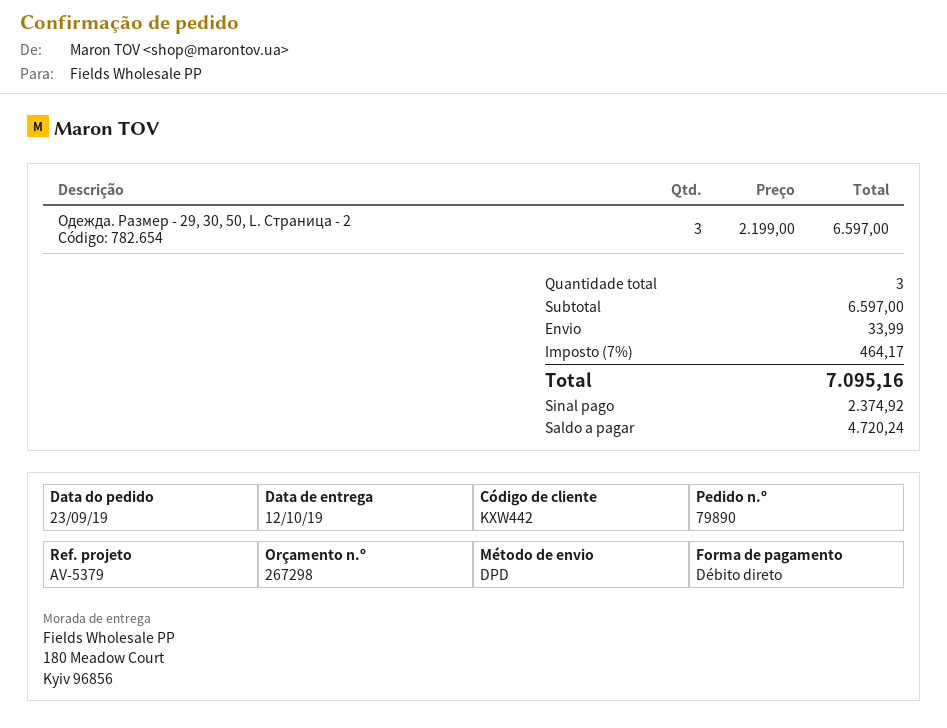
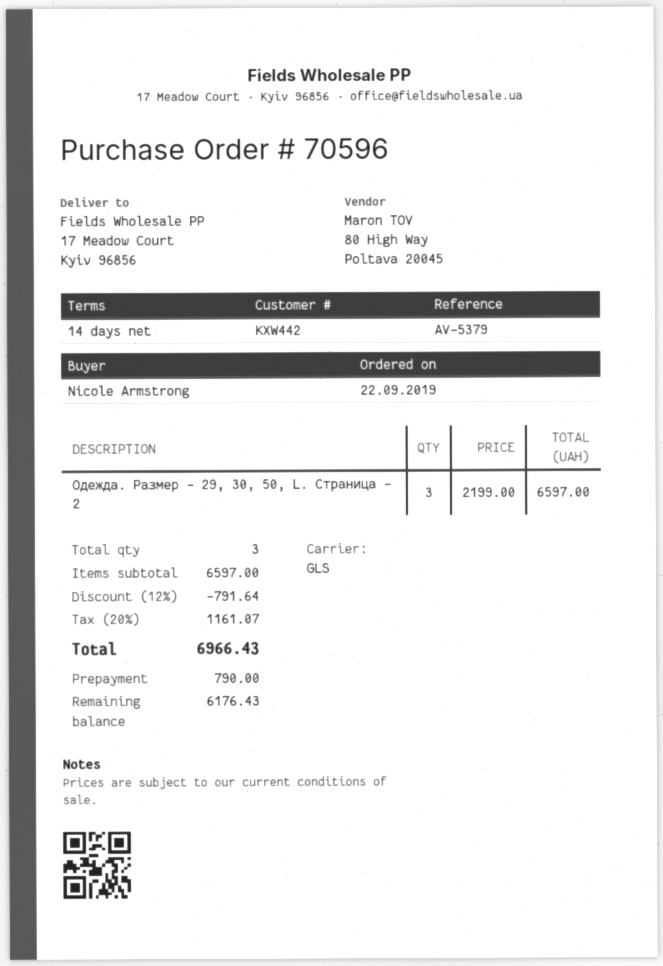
order number: 79890 -> 70596
order date: 2019-09-23 -> 2019-09-22
shipping method: DPD -> GLS
ship to: 180 Meadow Court, Kyiv 96856 -> 17 Meadow Court, Kyiv 96856
discount: none -> 12% = 791.64
shipping: 33.99 -> none
tax: 7% = 464.17 -> 20% = 1161.07
total: 7095.16 -> 6966.43
deposit: 2374.92 -> 790.00
balance: 4720.24 -> 6176.43

